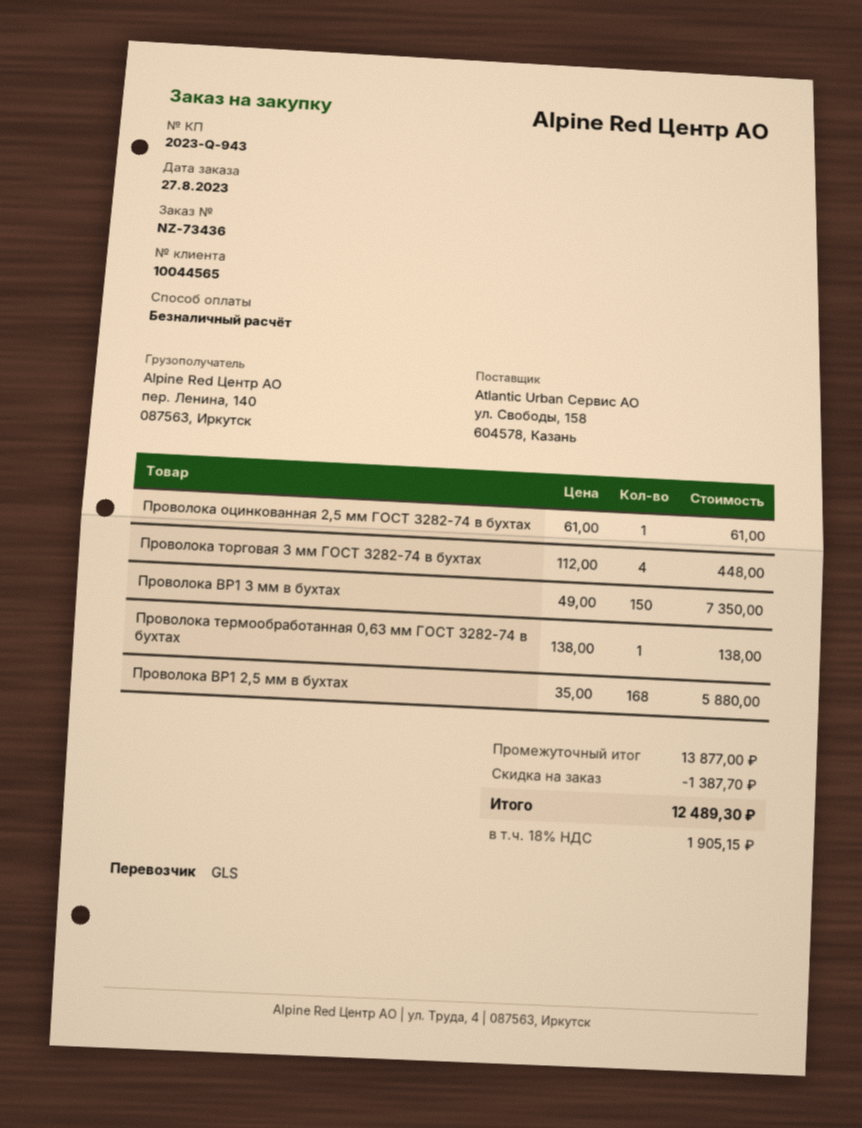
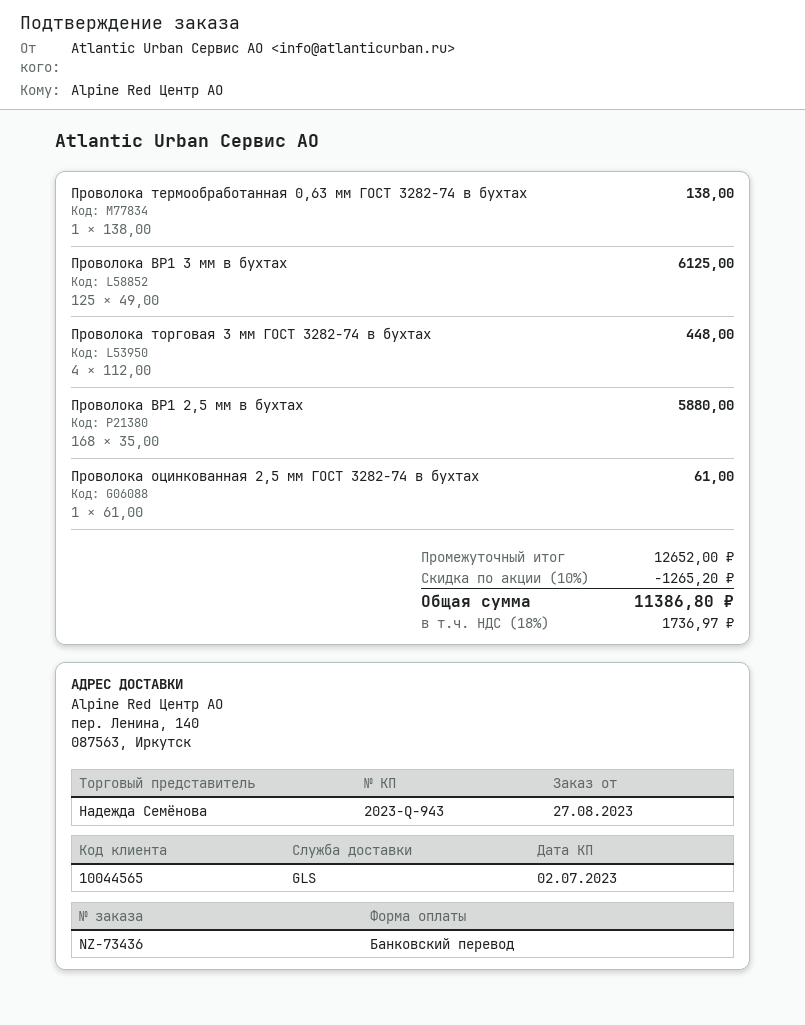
Проволока ВР1 3 мм в бухтах: 150 x 49.00 = 7350.00 -> 125 x 49.00 = 6125.00
subtotal: 13877.00 -> 12652.00
discount: 1387.70 -> 1265.20
tax: 18% = 1905.15 -> 18% = 1736.97
total: 12489.30 -> 11386.80

